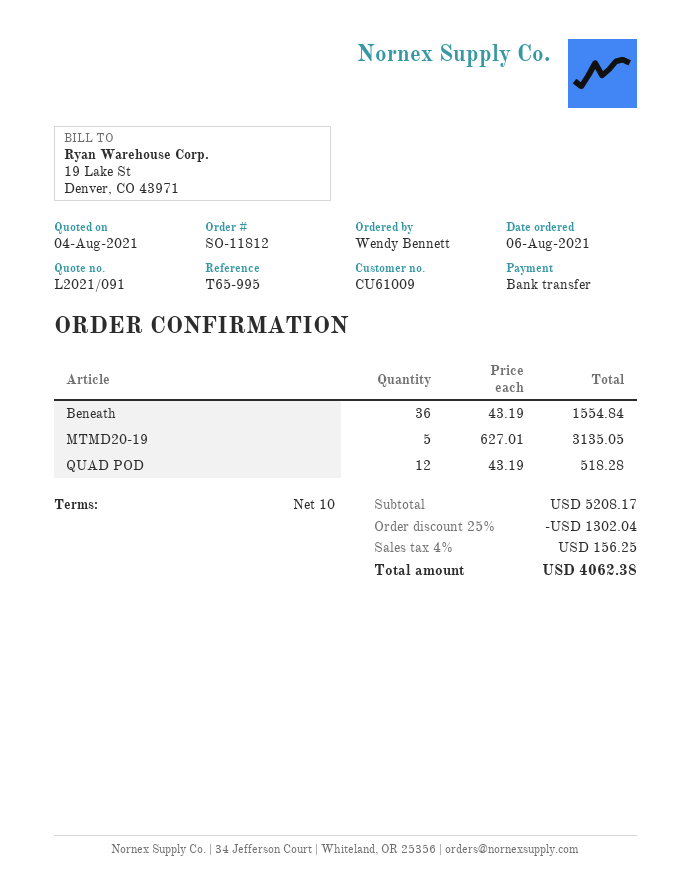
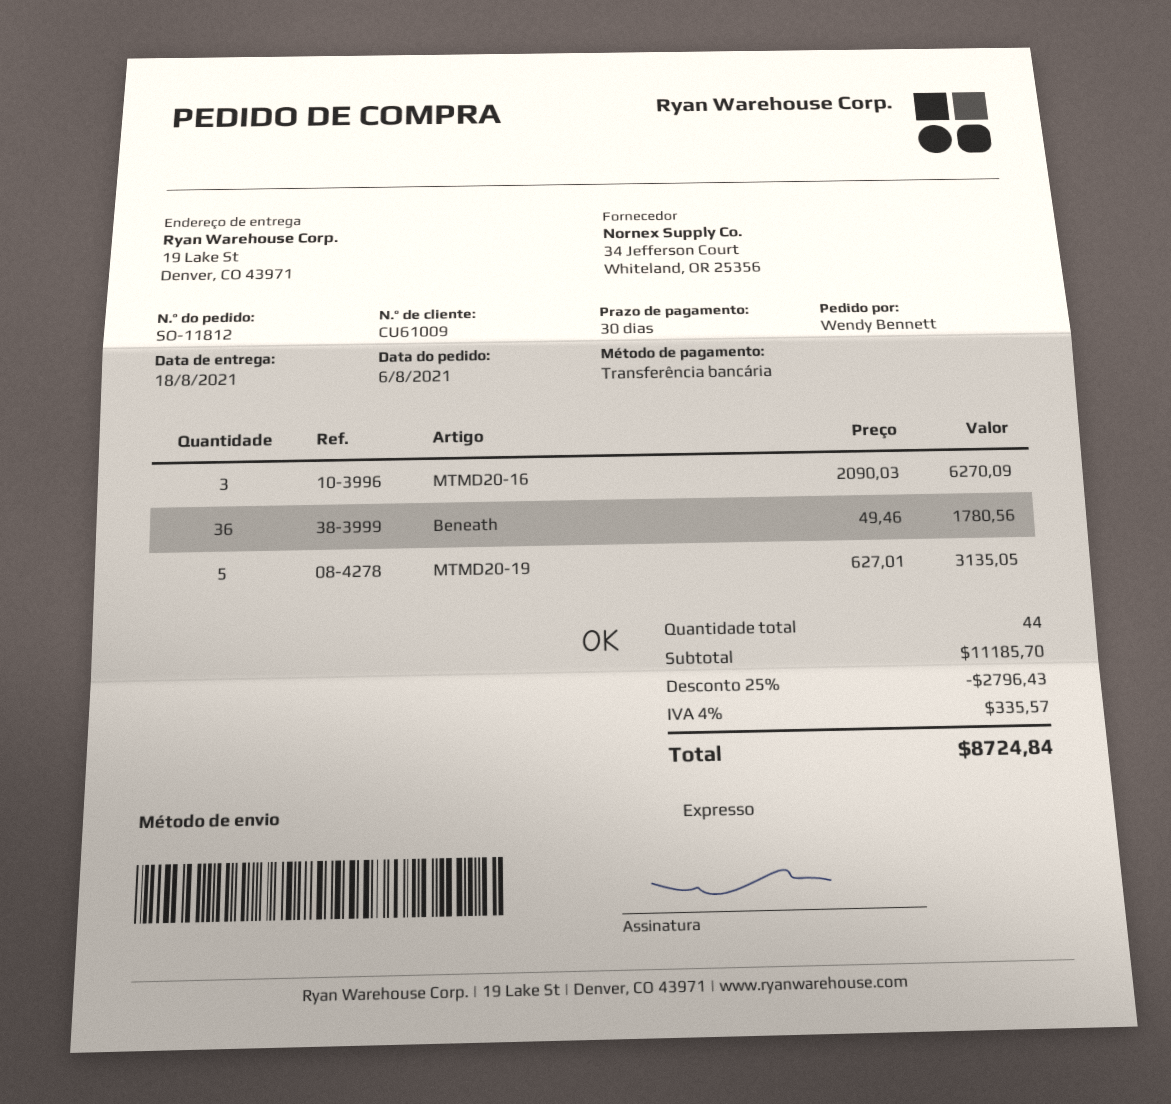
payment terms: 10 days -> 30 days
Beneath: 36 x 43.19 = 1554.84 -> 36 x 49.46 = 1780.56
QUAD POD: 12 x 43.19 = 518.28 -> none
MTMD20-16: none -> 3 x 2090.03 = 6270.09
subtotal: 5208.17 -> 11185.70
discount: 25% = 1302.04 -> 25% = 2796.43
tax: 4% = 156.25 -> 4% = 335.57
total: 4062.38 -> 8724.84

